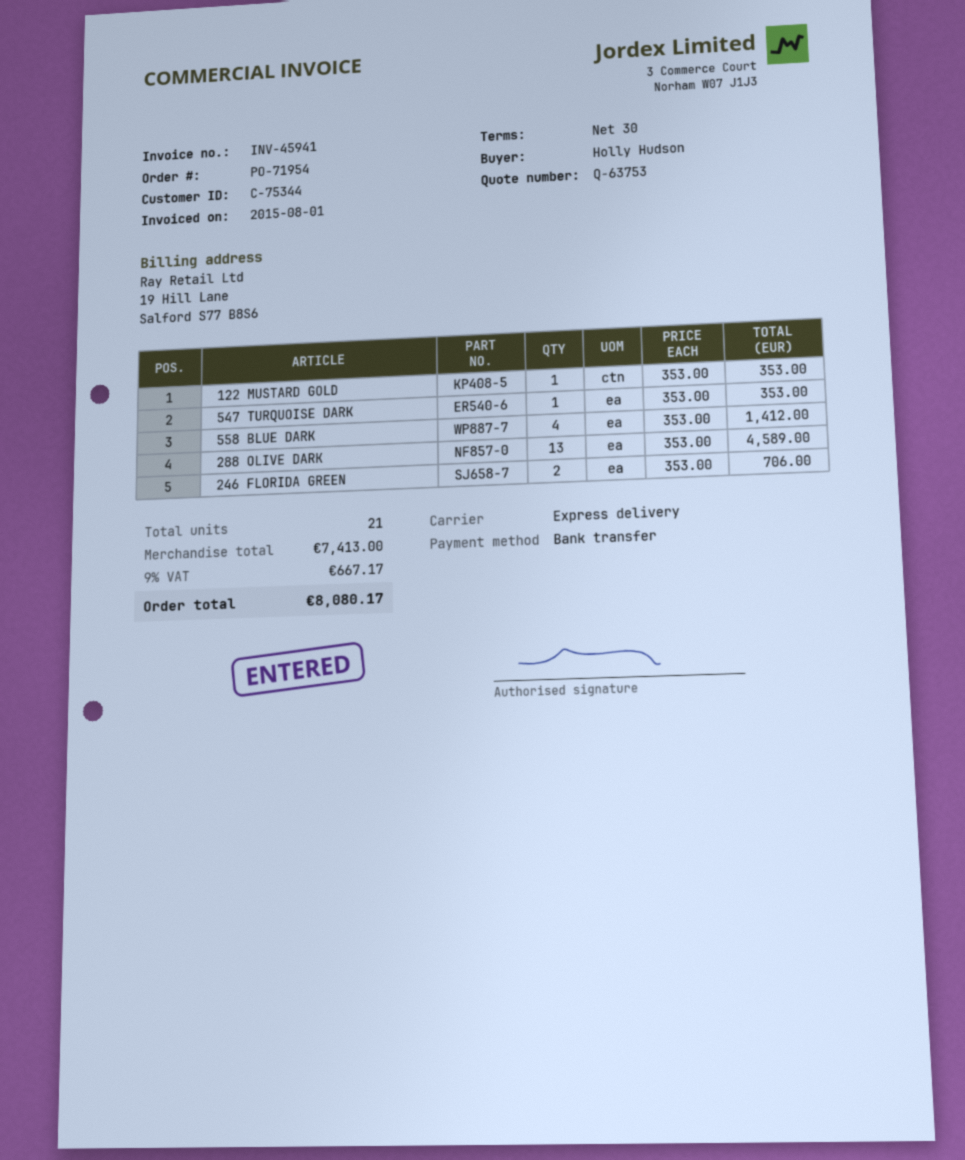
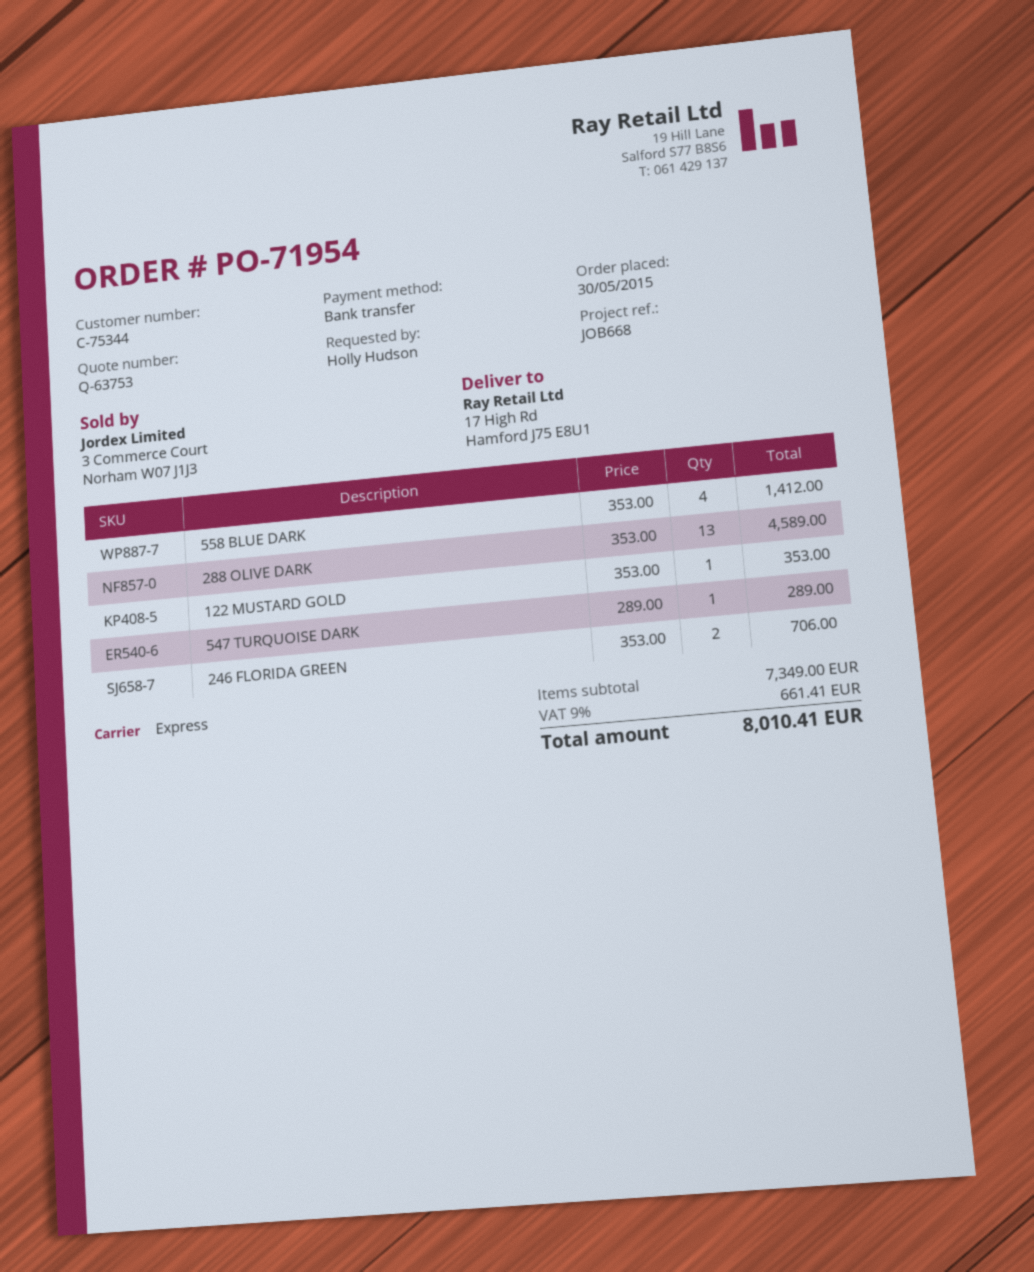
547 TURQUOISE DARK: 1 x 353.00 = 353.00 -> 1 x 289.00 = 289.00
subtotal: 7413.00 -> 7349.00
tax: 9% = 667.17 -> 9% = 661.41
total: 8080.17 -> 8010.41

